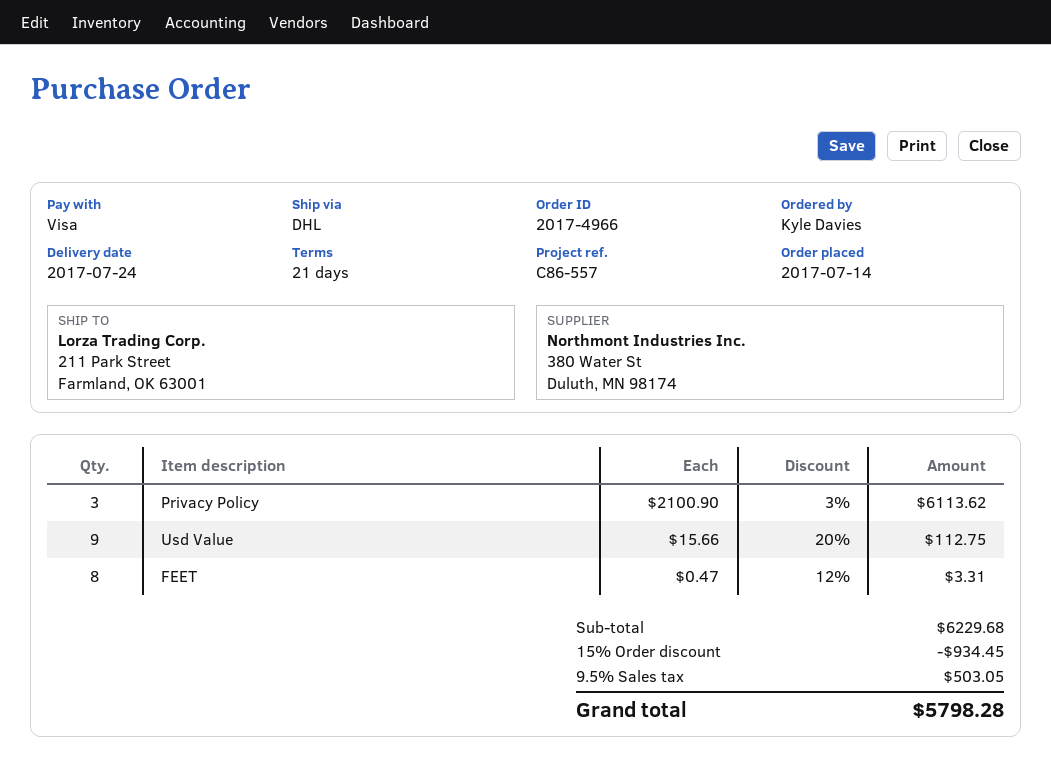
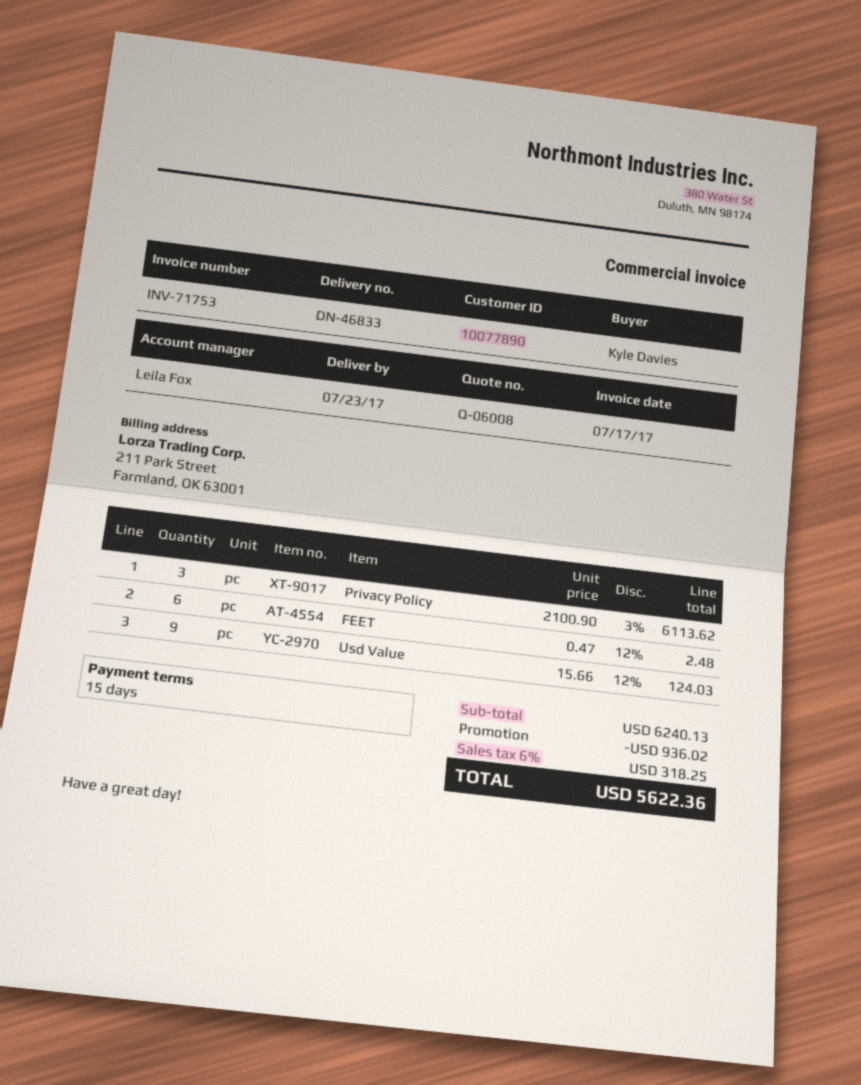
delivery date: 2017-07-24 -> 2017-07-23
payment terms: 21 days -> 15 days
Usd Value: 9 x 15.66 - 20% = 112.75 -> 9 x 15.66 - 12% = 124.03
FEET: 8 x 0.47 - 12% = 3.31 -> 6 x 0.47 - 12% = 2.48
subtotal: 6229.68 -> 6240.13
discount: 934.45 -> 936.02
tax: 9.5% = 503.05 -> 6% = 318.25
total: 5798.28 -> 5622.36

